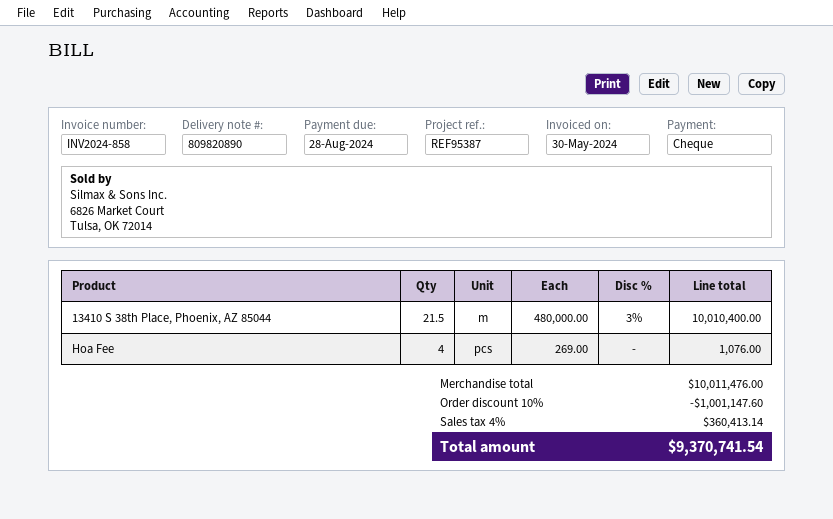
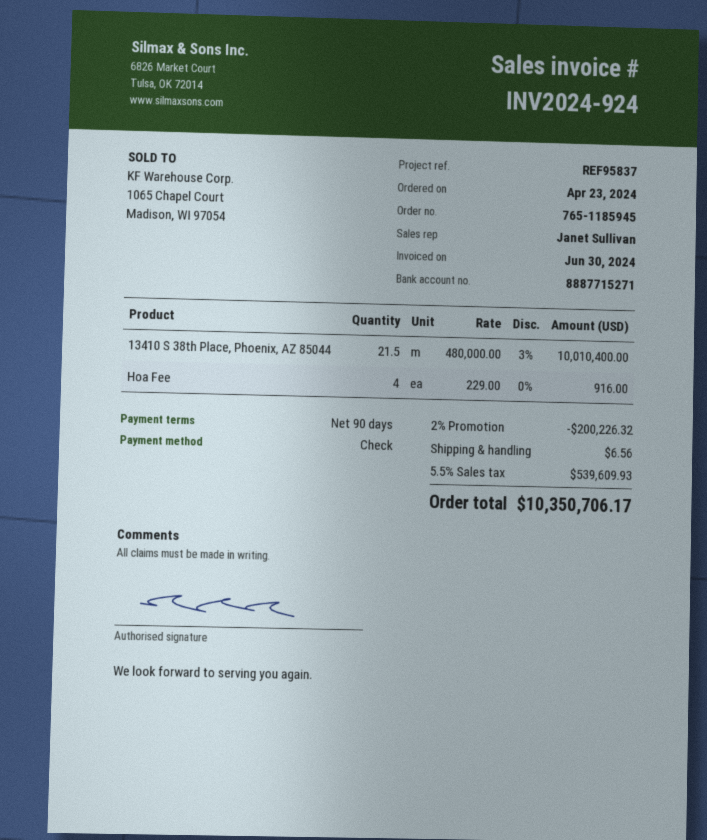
invoice number: INV2024-858 -> INV2024-924
invoice date: 2024-05-30 -> 2024-06-30
reference: REF95387 -> REF95837
Hoa Fee: 4 x 269.00 = 1076.00 -> 4 x 229.00 = 916.00
discount: 10% = 1001147.60 -> 2% = 200226.32
shipping: none -> 6.56
tax: 4% = 360413.14 -> 5.5% = 539609.93
total: 9370741.54 -> 10350706.17

